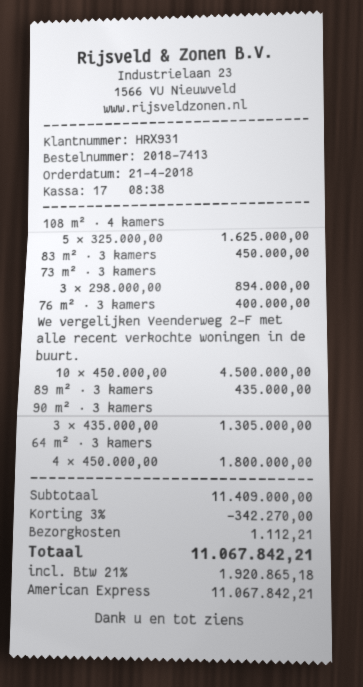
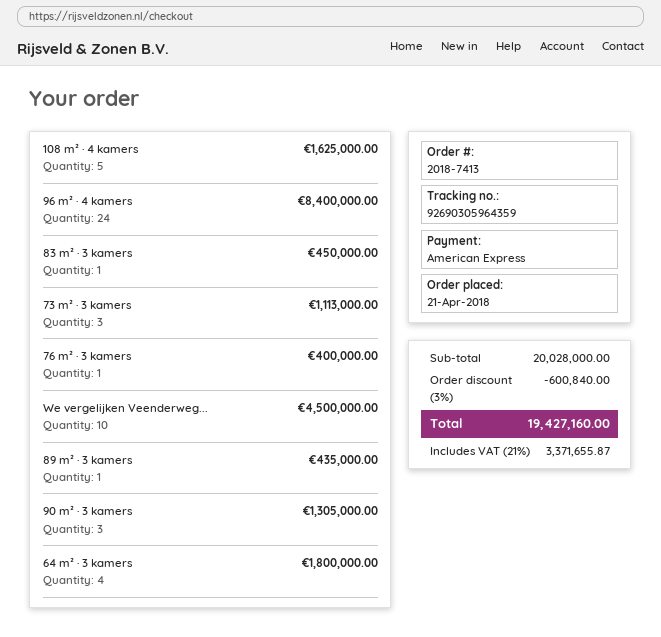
73 m² · 3 kamers: 3 for 894000.00 -> 3 for 1113000.00
96 m² · 4 kamers: none -> 24 for 8400000.00
subtotal: 11409000.00 -> 20028000.00
discount: 3% = 342270.00 -> 3% = 600840.00
shipping: 1112.21 -> none
tax: 21% = 1920865.18 -> 21% = 3371655.87
total: 11067842.21 -> 19427160.00

